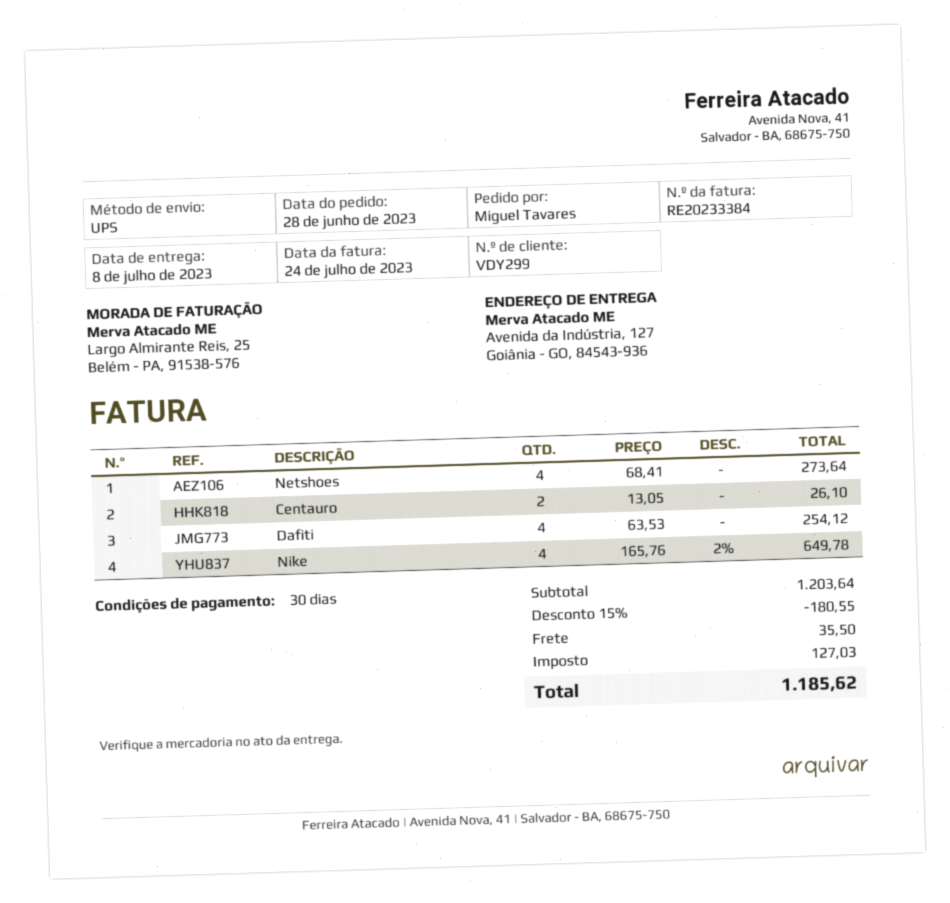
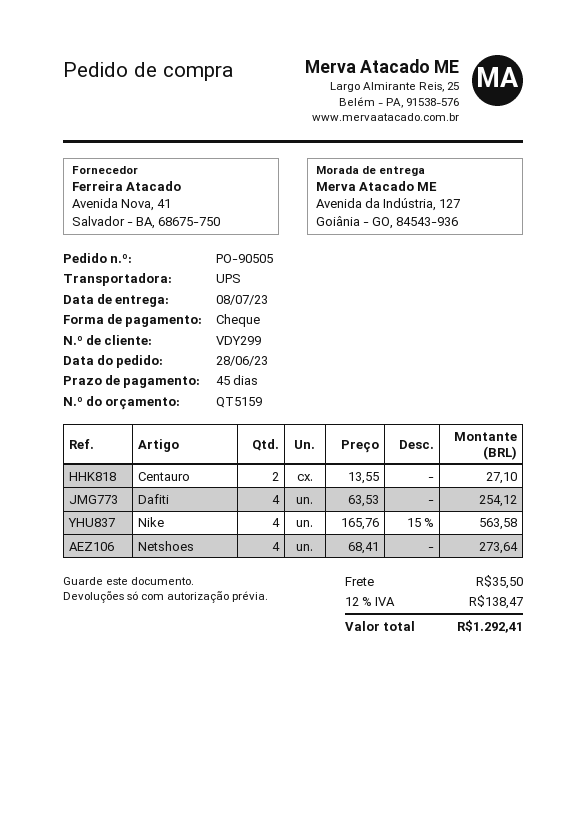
payment terms: 30 days -> 45 days
Centauro: 2 x 13.05 = 26.10 -> 2 x 13.55 = 27.10
Nike: 4 x 165.76 - 2% = 649.78 -> 4 x 165.76 - 15% = 563.58
discount: 15% = 180.55 -> none
tax: 127.03 -> 138.47
total: 1185.62 -> 1292.41

